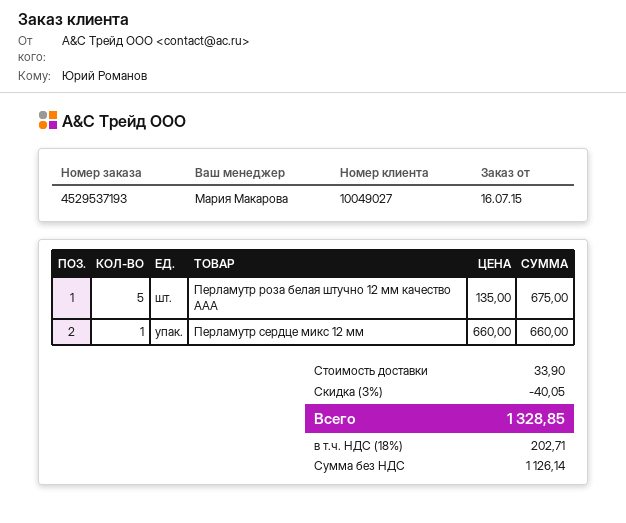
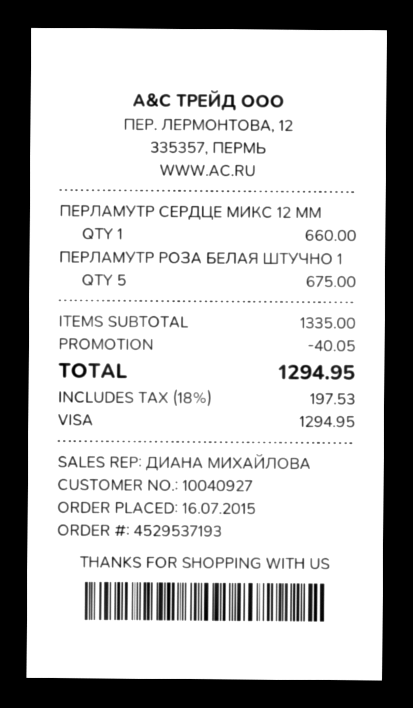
customer number: 10049027 -> 10040927
sales rep: Мария Макарова -> ДИАНА МИХАЙЛОВА
shipping: 33.90 -> none
tax: 18% = 202.71 -> 18% = 197.53
total: 1328.85 -> 1294.95

